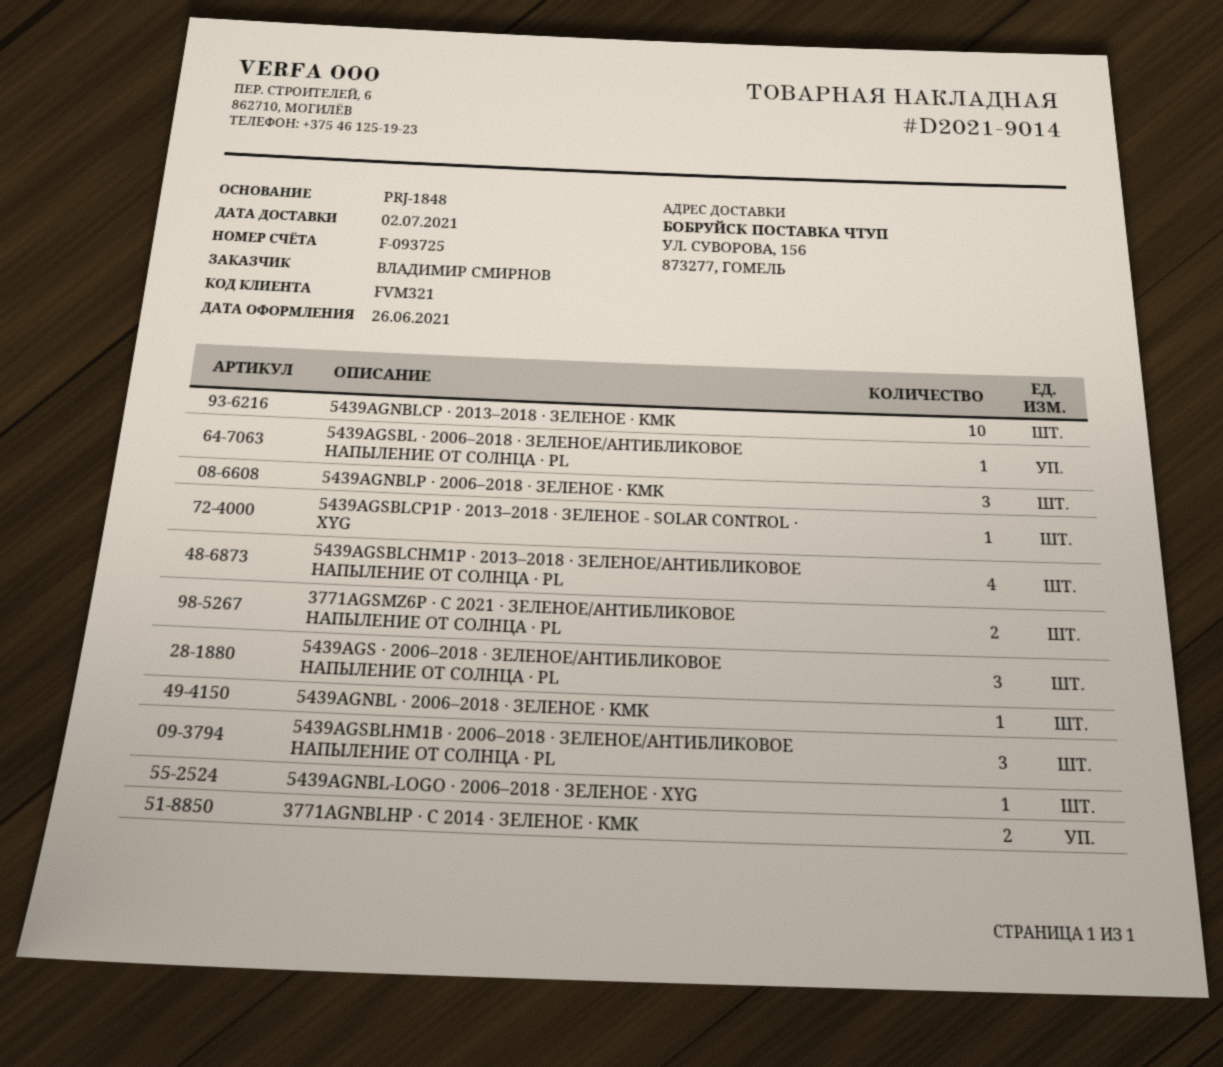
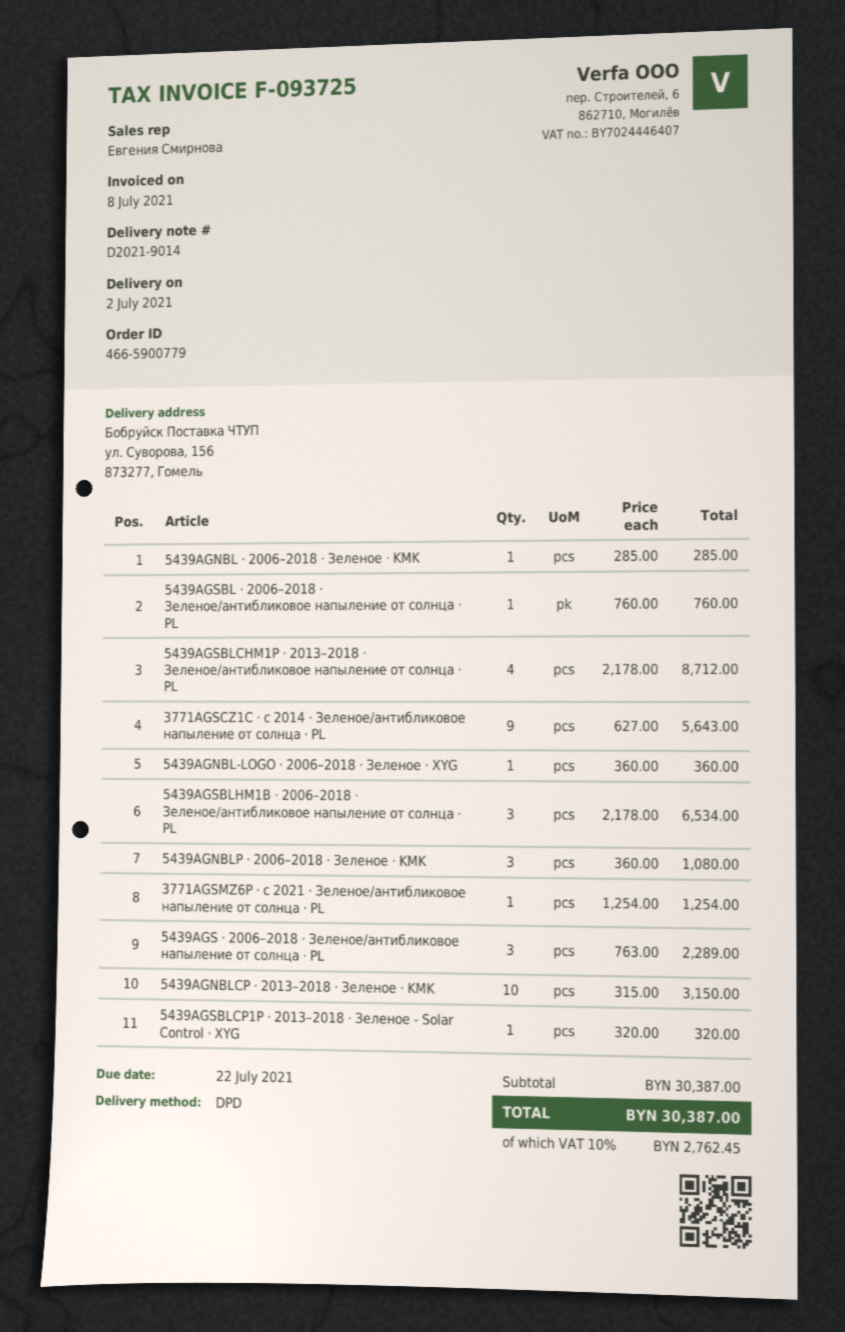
3771AGSMZ6P · С 2021 · ЗЕЛЕНОЕ/АНТИБЛИКОВОЕ НАПЫЛЕНИЕ ОТ СОЛНЦА · PL: 2 -> 1
3771AGNBLHP · С 2014 · ЗЕЛЕНОЕ · KMK: 2 -> none
3771AGSCZ1C · с 2014 · Зеленое/антибликовое напыление от солнца · PL: none -> 9

